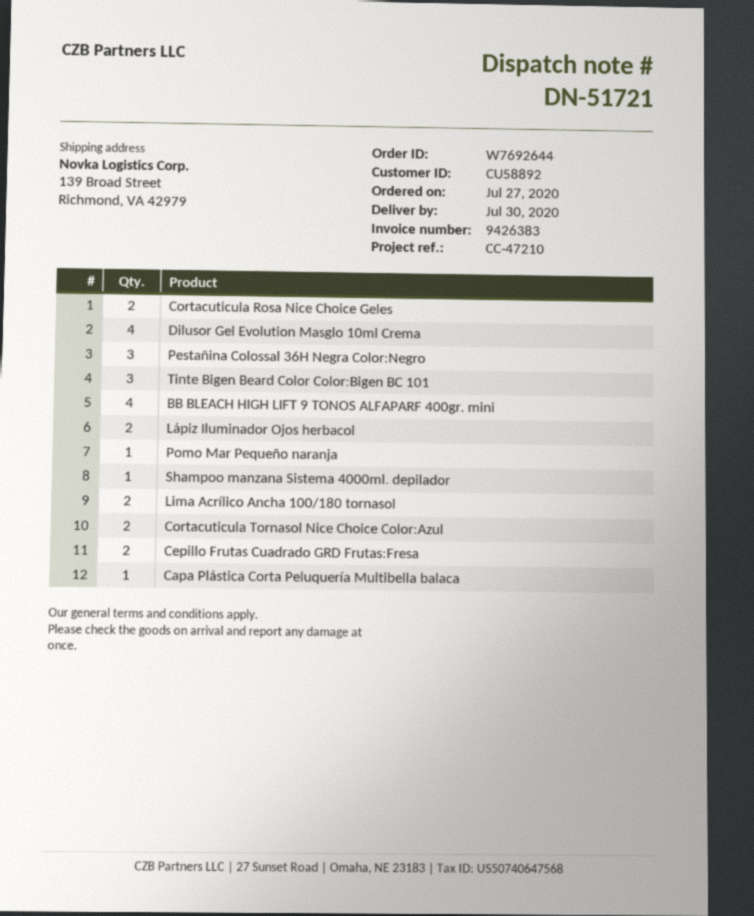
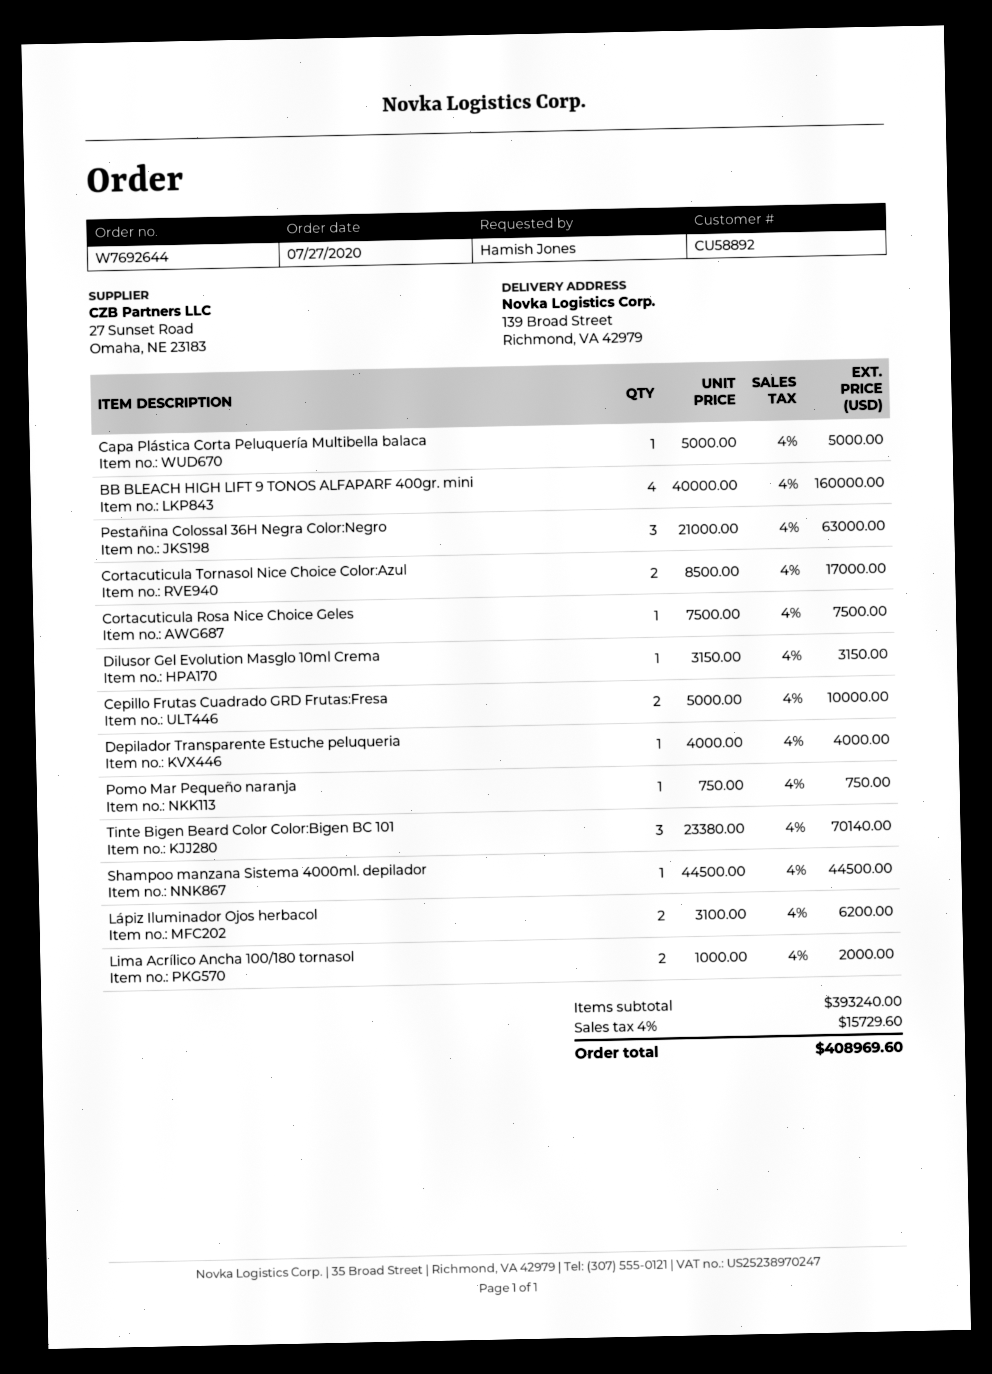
Cortacuticula Rosa Nice Choice Geles: 2 -> 1
Dilusor Gel Evolution Masglo 10ml Crema: 4 -> 1
Depilador Transparente Estuche peluqueria: none -> 1

